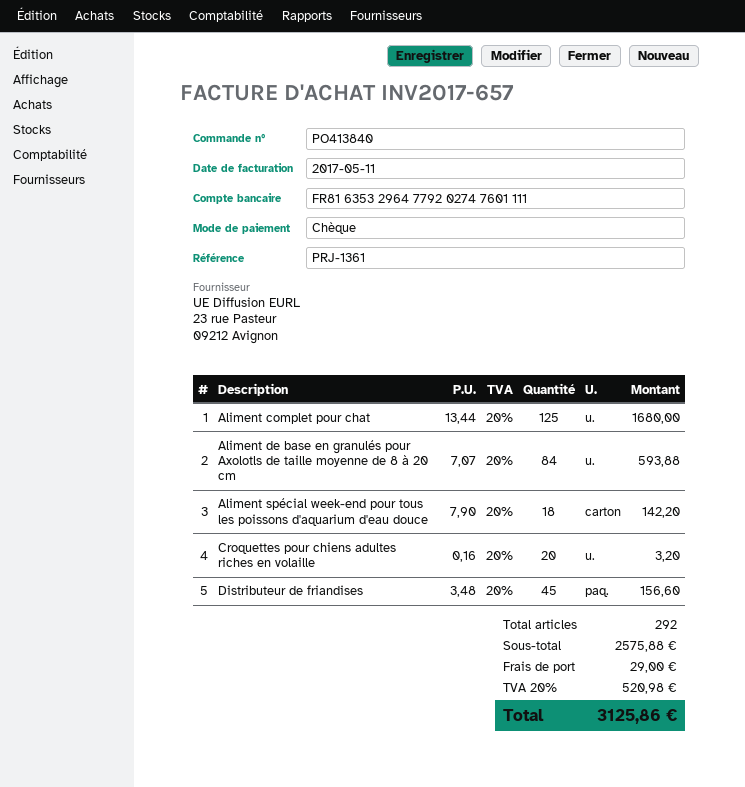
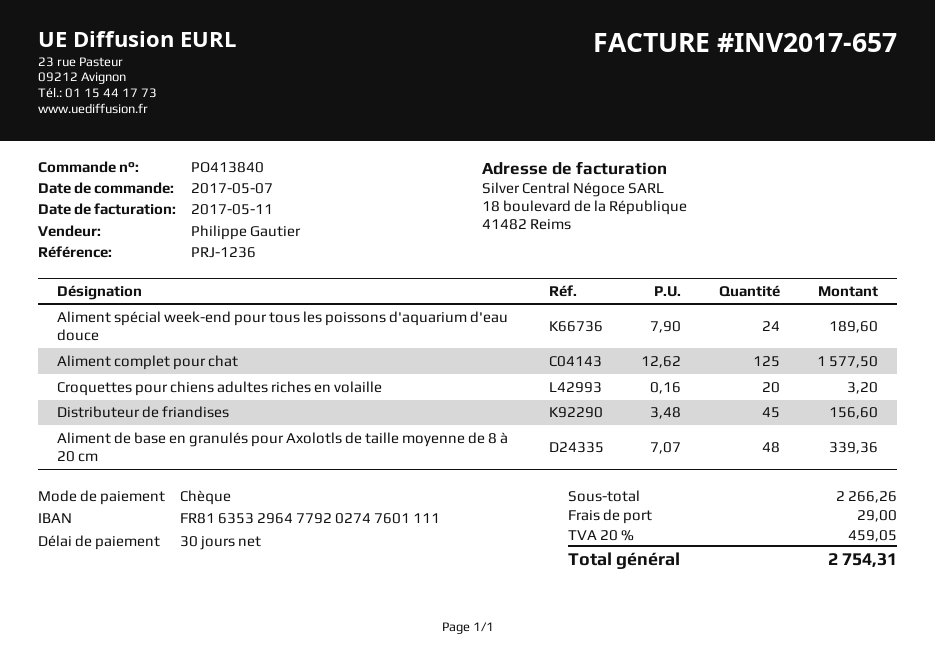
reference: PRJ-1361 -> PRJ-1236
Aliment complet pour chat: 125 x 13.44 = 1680.00 -> 125 x 12.62 = 1577.50
Aliment de base en granulés pour Axolotls de taille moyenne de 8 à 20 cm: 84 x 7.07 = 593.88 -> 48 x 7.07 = 339.36
Aliment spécial week-end pour tous les poissons d'aquarium d'eau douce: 18 x 7.90 = 142.20 -> 24 x 7.90 = 189.60
subtotal: 2575.88 -> 2266.26
tax: 20% = 520.98 -> 20% = 459.05
total: 3125.86 -> 2754.31

